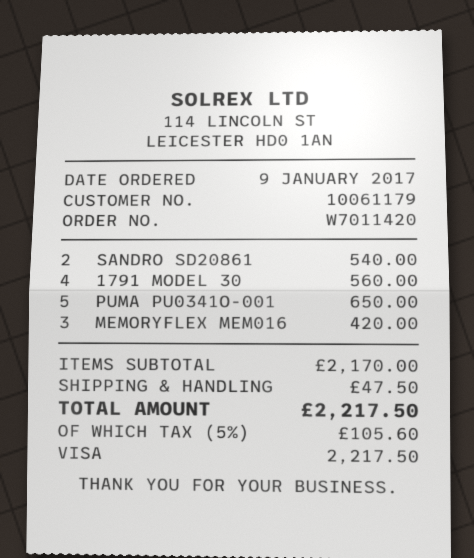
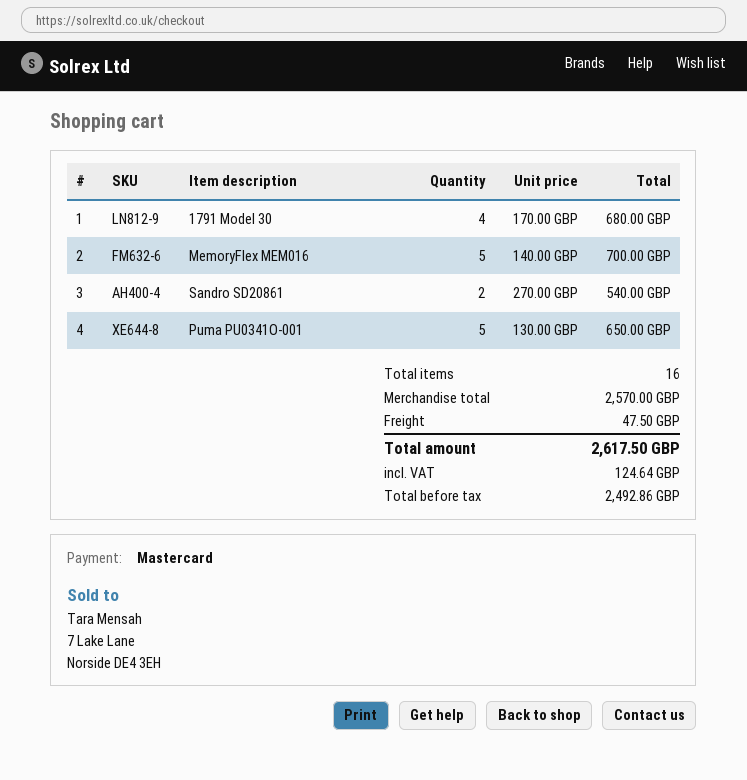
payment method: Visa -> Mastercard
1791 MODEL 30: 4 for 560.00 -> 4 for 680.00
MEMORYFLEX MEM016: 3 for 420.00 -> 5 for 700.00
subtotal: 2170.00 -> 2570.00
tax: 105.60 -> 124.64
total: 2217.50 -> 2617.50

